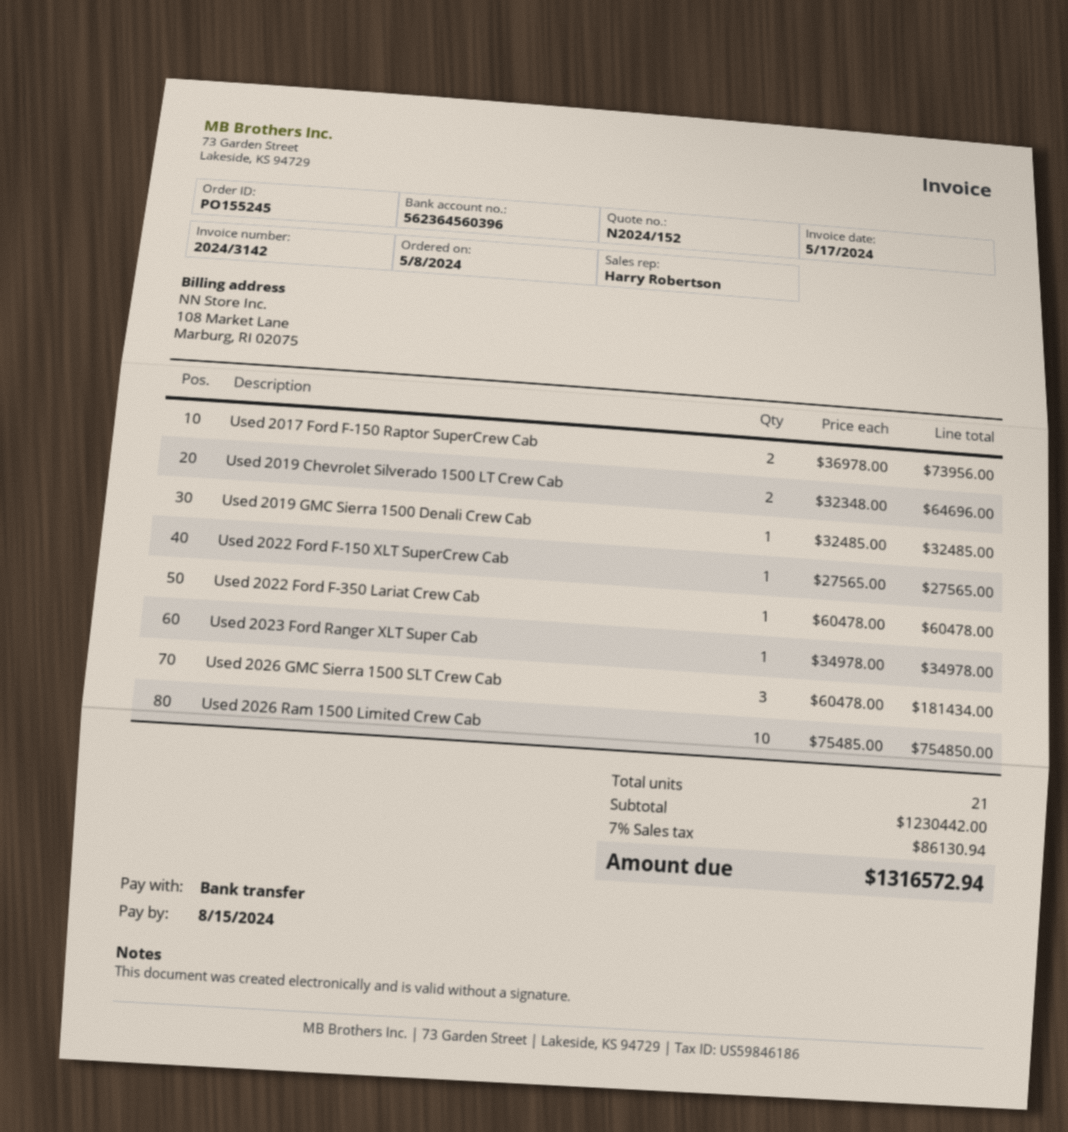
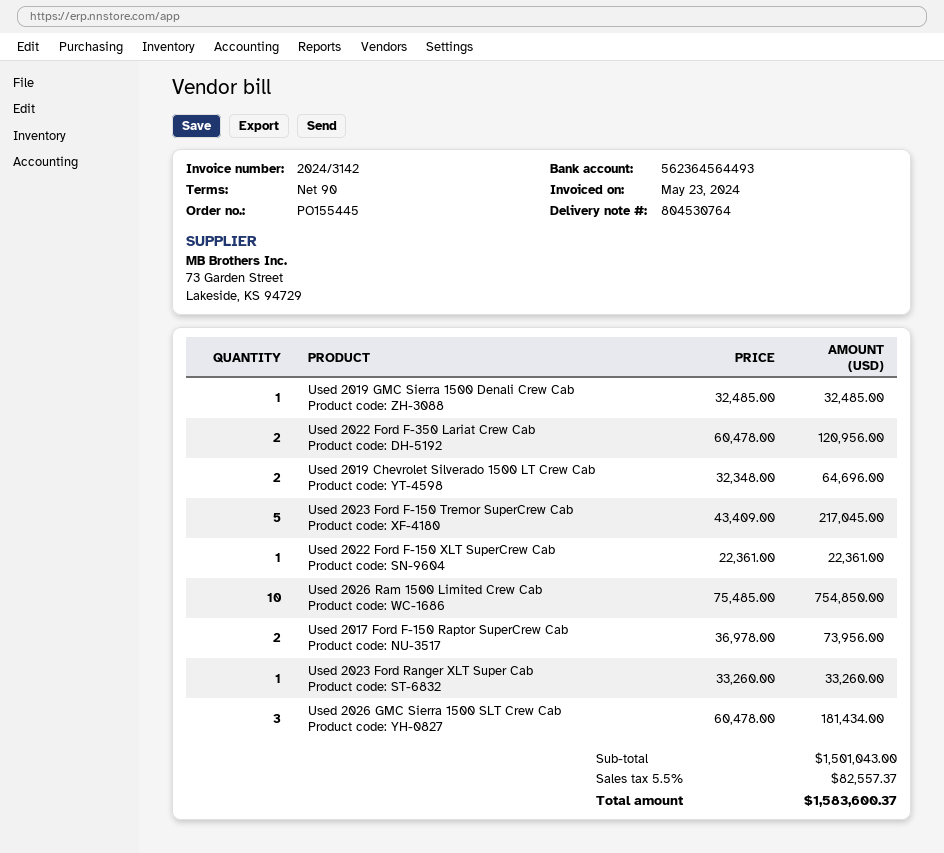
order number: PO155245 -> PO155445
invoice date: 2024-05-17 -> 2024-05-23
bank account: 562364560396 -> 562364564493
Used 2022 Ford F-150 XLT SuperCrew Cab: 1 x 27565.00 = 27565.00 -> 1 x 22361.00 = 22361.00
Used 2022 Ford F-350 Lariat Crew Cab: 1 x 60478.00 = 60478.00 -> 2 x 60478.00 = 120956.00
Used 2023 Ford Ranger XLT Super Cab: 1 x 34978.00 = 34978.00 -> 1 x 33260.00 = 33260.00
Used 2023 Ford F-150 Tremor SuperCrew Cab: none -> 5 x 43409.00 = 217045.00
subtotal: 1230442.00 -> 1501043.00
tax: 7% = 86130.94 -> 5.5% = 82557.37
total: 1316572.94 -> 1583600.37

